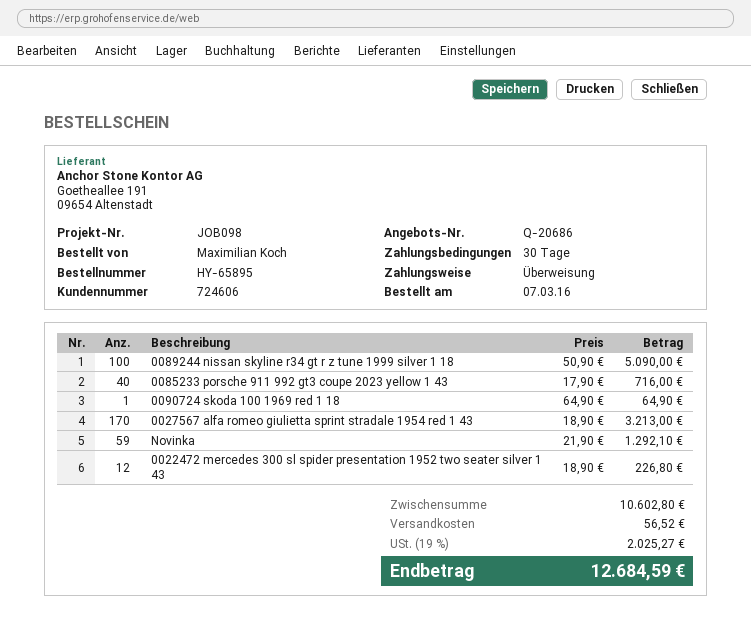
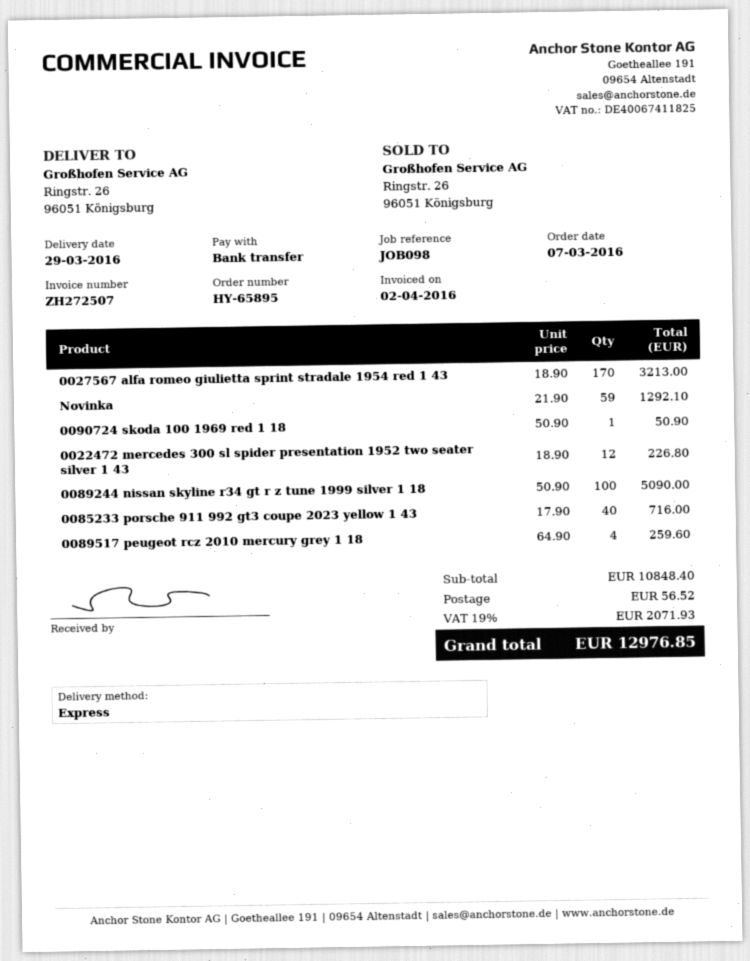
0090724 skoda 100 1969 red 1 18: 1 x 64.90 = 64.90 -> 1 x 50.90 = 50.90
0089517 peugeot rcz 2010 mercury grey 1 18: none -> 4 x 64.90 = 259.60
subtotal: 10602.80 -> 10848.40
tax: 19% = 2025.27 -> 19% = 2071.93
total: 12684.59 -> 12976.85

